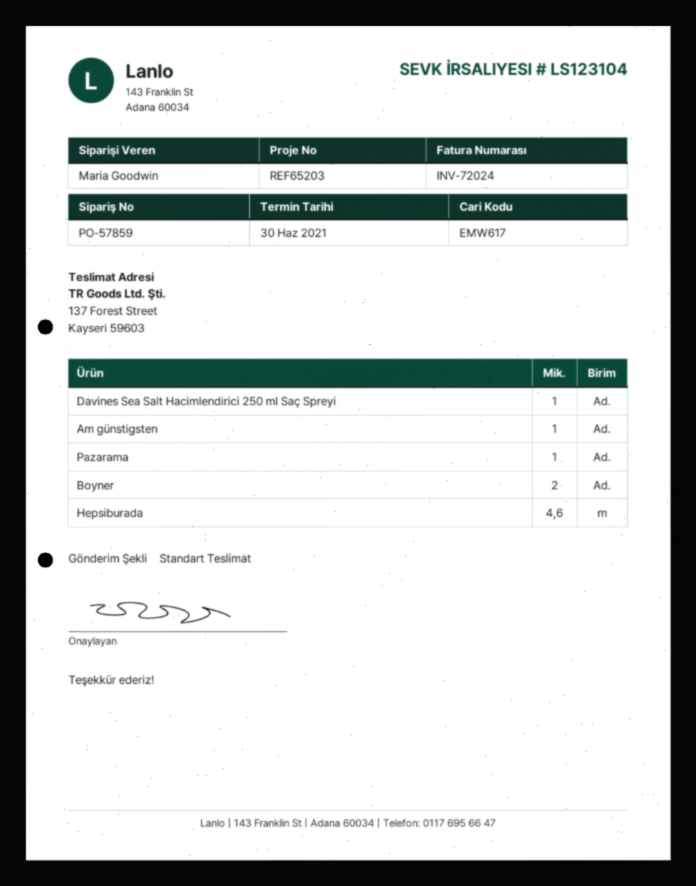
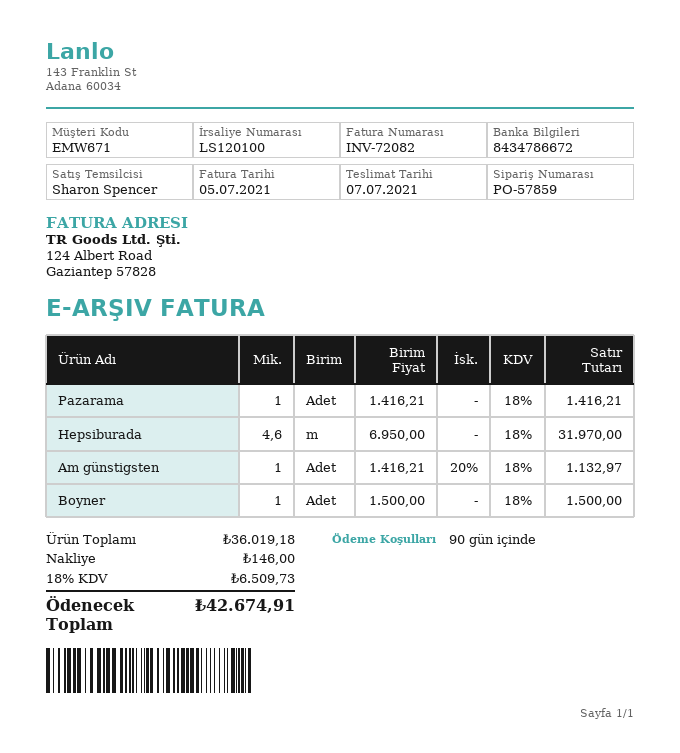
delivery note number: LS123104 -> LS120100
delivery date: 2021-06-30 -> 2021-07-07
invoice number: INV-72024 -> INV-72082
customer number: EMW617 -> EMW671
Davines Sea Salt Hacimlendirici 250 ml Saç Spreyi: 1 -> none
Boyner: 2 -> 1

